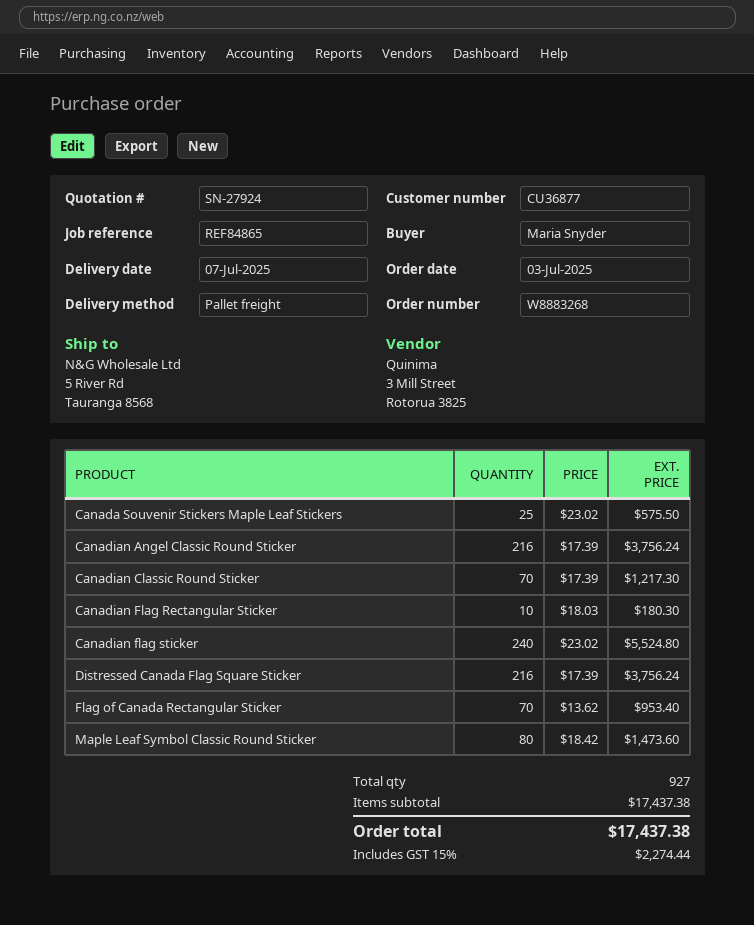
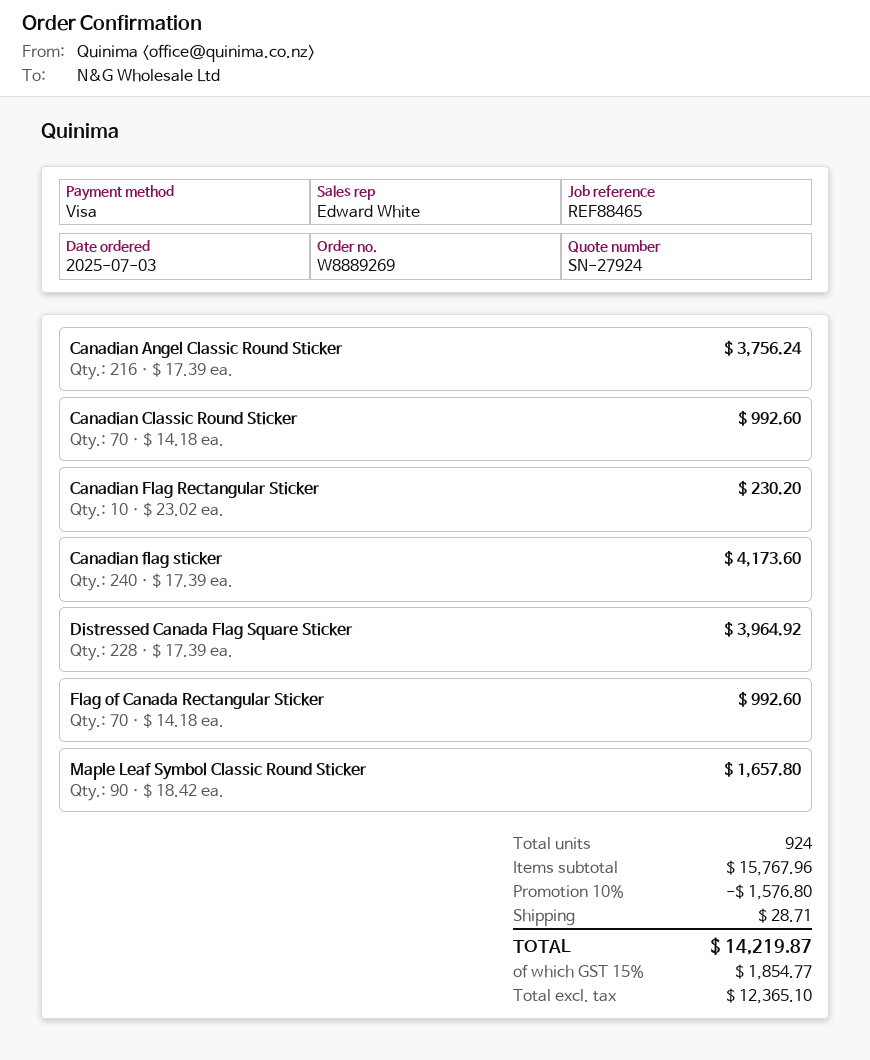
order number: W8883268 -> W8889269
reference: REF84865 -> REF88465
Canada Souvenir Stickers Maple Leaf Stickers: 25 x 23.02 = 575.50 -> none
Canadian Classic Round Sticker: 70 x 17.39 = 1217.30 -> 70 x 14.18 = 992.60
Canadian Flag Rectangular Sticker: 10 x 18.03 = 180.30 -> 10 x 23.02 = 230.20
Canadian flag sticker: 240 x 23.02 = 5524.80 -> 240 x 17.39 = 4173.60
Distressed Canada Flag Square Sticker: 216 x 17.39 = 3756.24 -> 228 x 17.39 = 3964.92
Flag of Canada Rectangular Sticker: 70 x 13.62 = 953.40 -> 70 x 14.18 = 992.60
Maple Leaf Symbol Classic Round Sticker: 80 x 18.42 = 1473.60 -> 90 x 18.42 = 1657.80
total quantity: 927 -> 924
subtotal: 17437.38 -> 15767.96
discount: none -> 10% = 1576.80
shipping: none -> 28.71
tax: 15% = 2274.44 -> 15% = 1854.77
total: 17437.38 -> 14219.87

